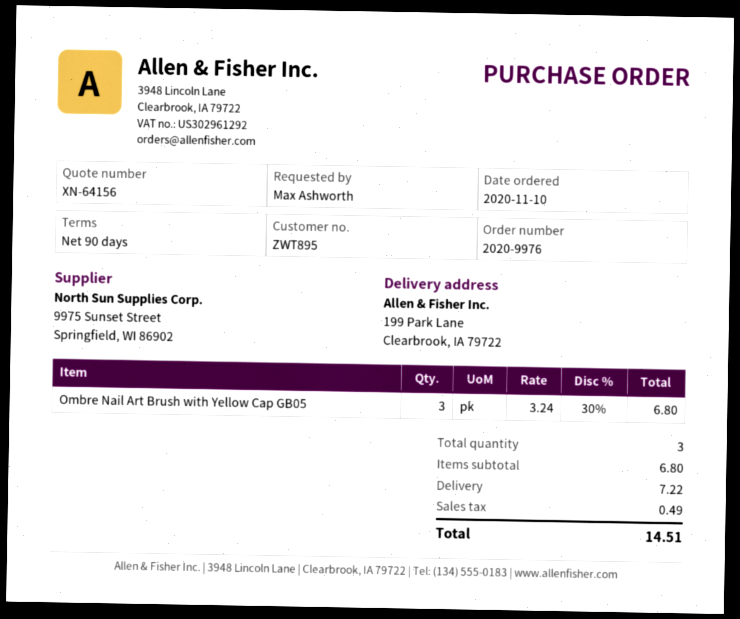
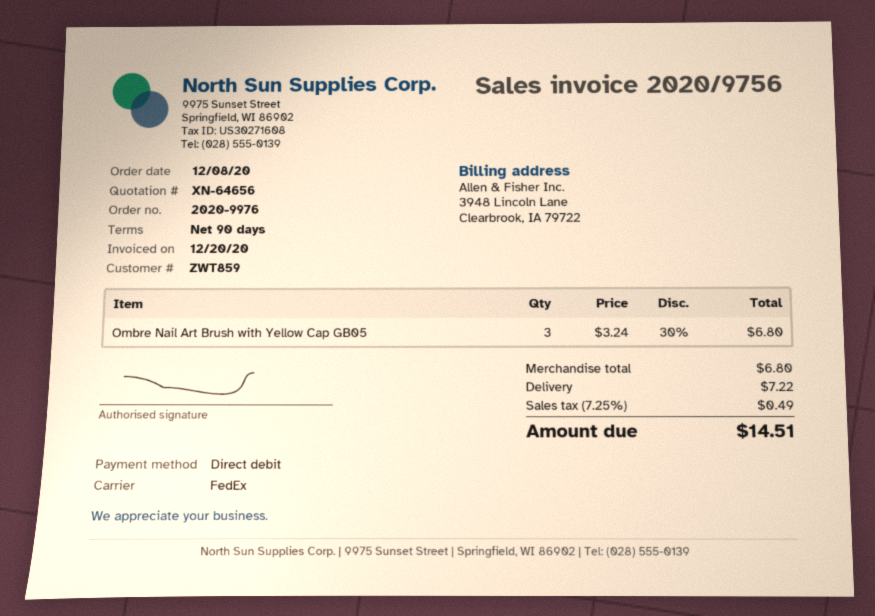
quote number: XN-64156 -> XN-64656
order date: 2020-11-10 -> 2020-12-08
customer number: ZWT895 -> ZWT859

